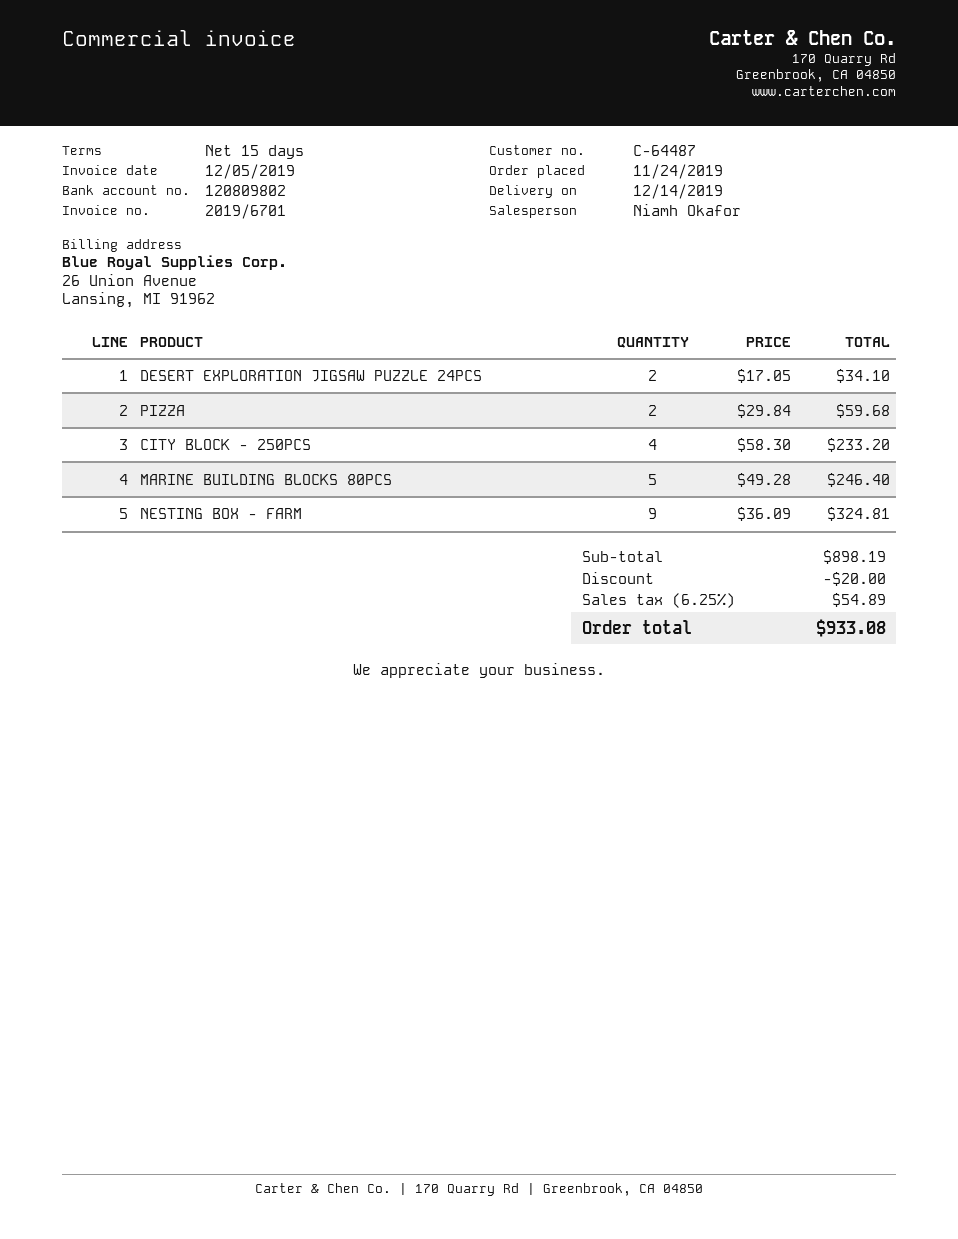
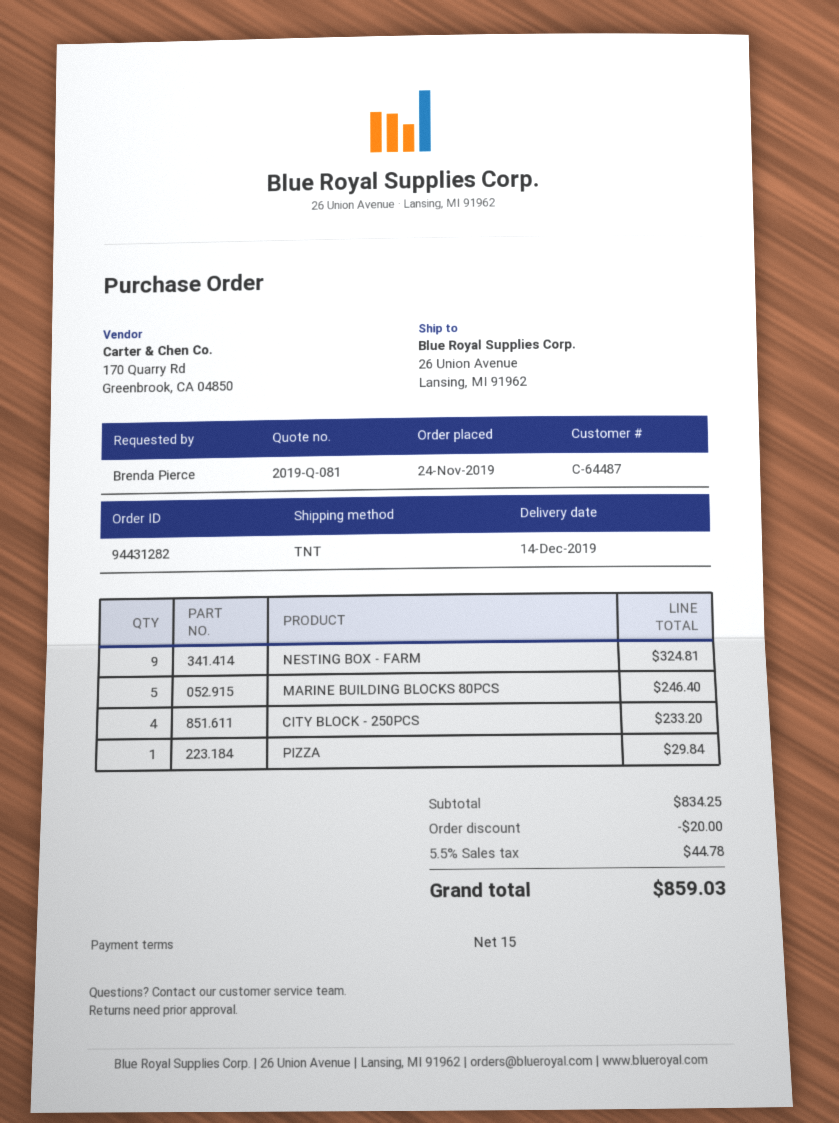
DESERT EXPLORATION JIGSAW PUZZLE 24PCS: 2 for 34.10 -> none
PIZZA: 2 for 59.68 -> 1 for 29.84
subtotal: 898.19 -> 834.25
tax: 6.25% = 54.89 -> 5.5% = 44.78
total: 933.08 -> 859.03

